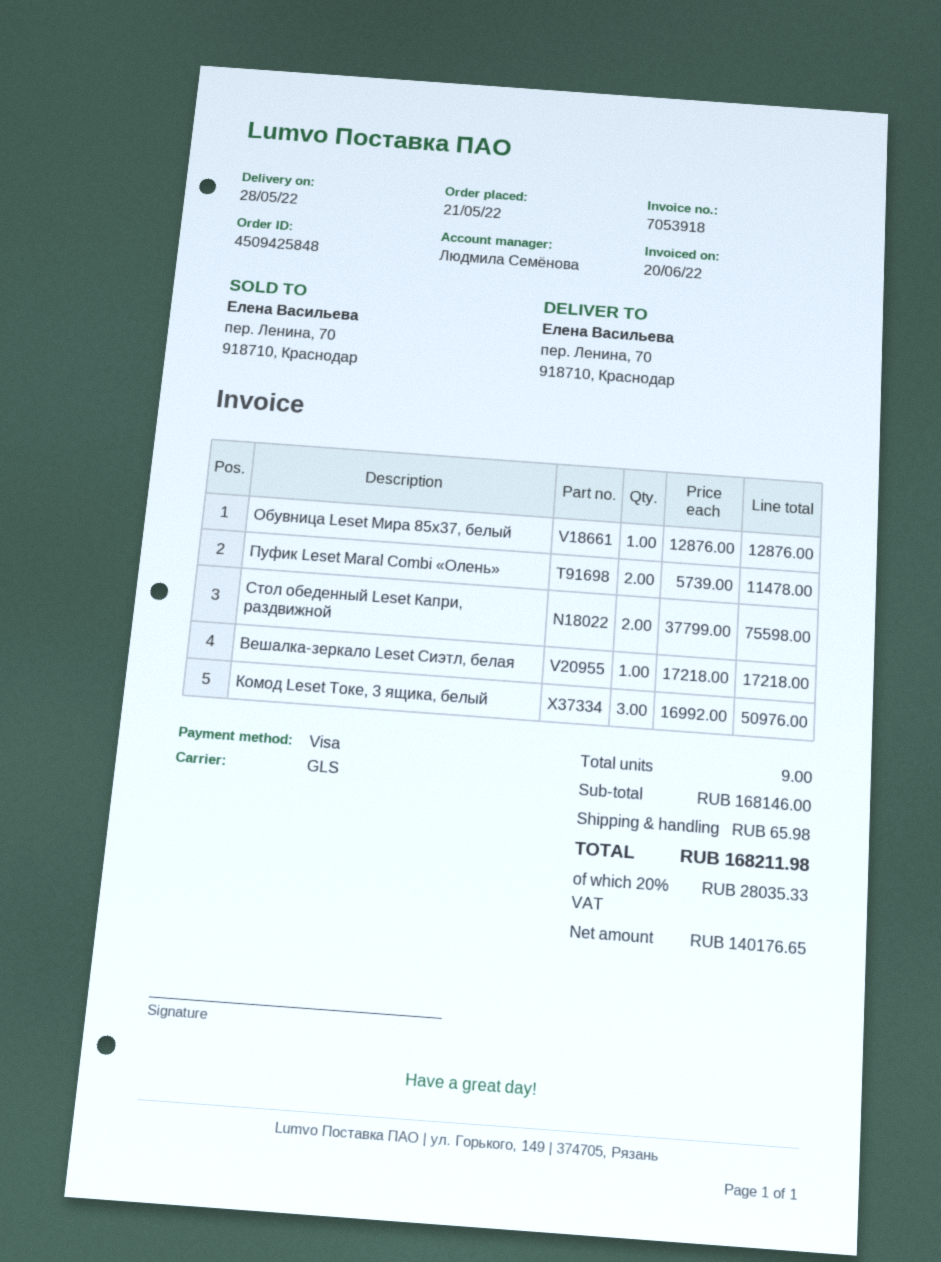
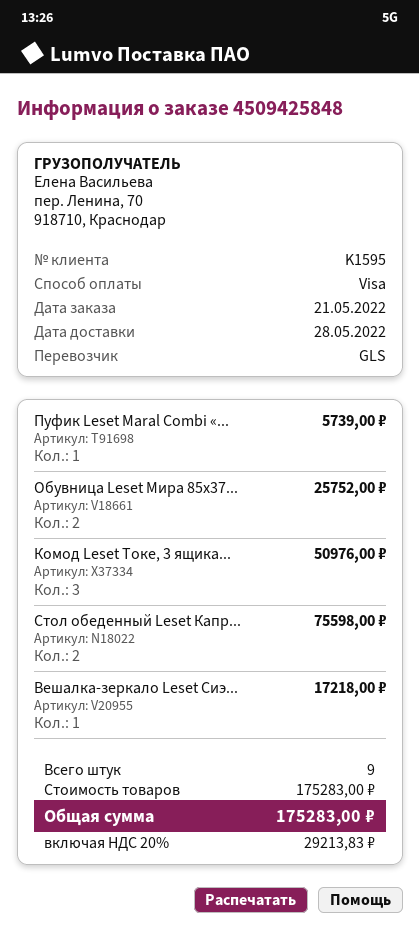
Обувница Leset Мира 85х37, белый: 1 for 12876.00 -> 2 for 25752.00
Пуфик Leset Maral Combi «Олень»: 2 for 11478.00 -> 1 for 5739.00
subtotal: 168146.00 -> 175283.00
shipping: 65.98 -> none
tax: 20% = 28035.33 -> 20% = 29213.83
total: 168211.98 -> 175283.00

